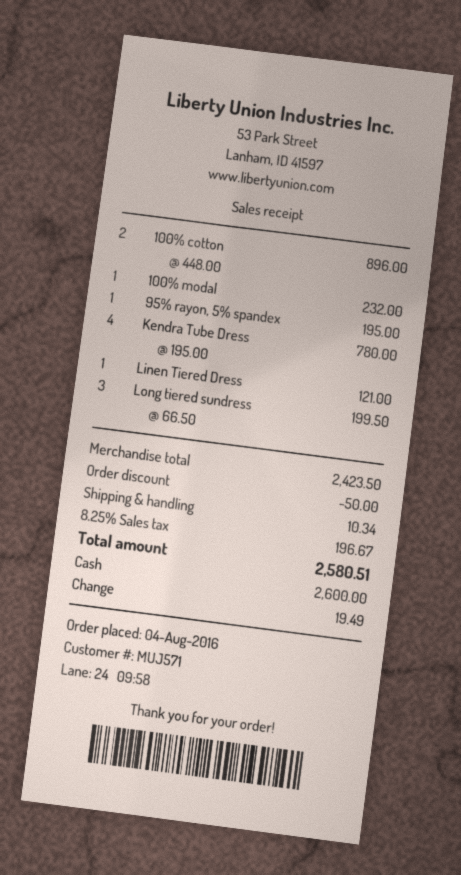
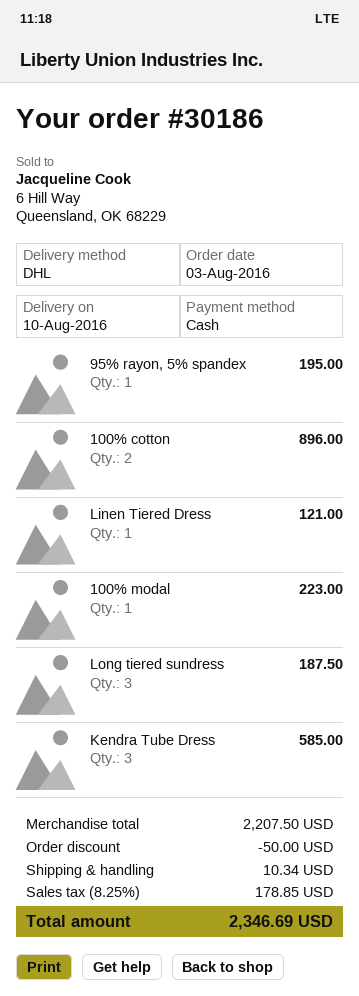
order date: 2016-08-04 -> 2016-08-03
100% modal: 1 for 232.00 -> 1 for 223.00
Kendra Tube Dress: 4 for 780.00 -> 3 for 585.00
Long tiered sundress: 3 for 199.50 -> 3 for 187.50
subtotal: 2423.50 -> 2207.50
tax: 8.25% = 196.67 -> 8.25% = 178.85
total: 2580.51 -> 2346.69

